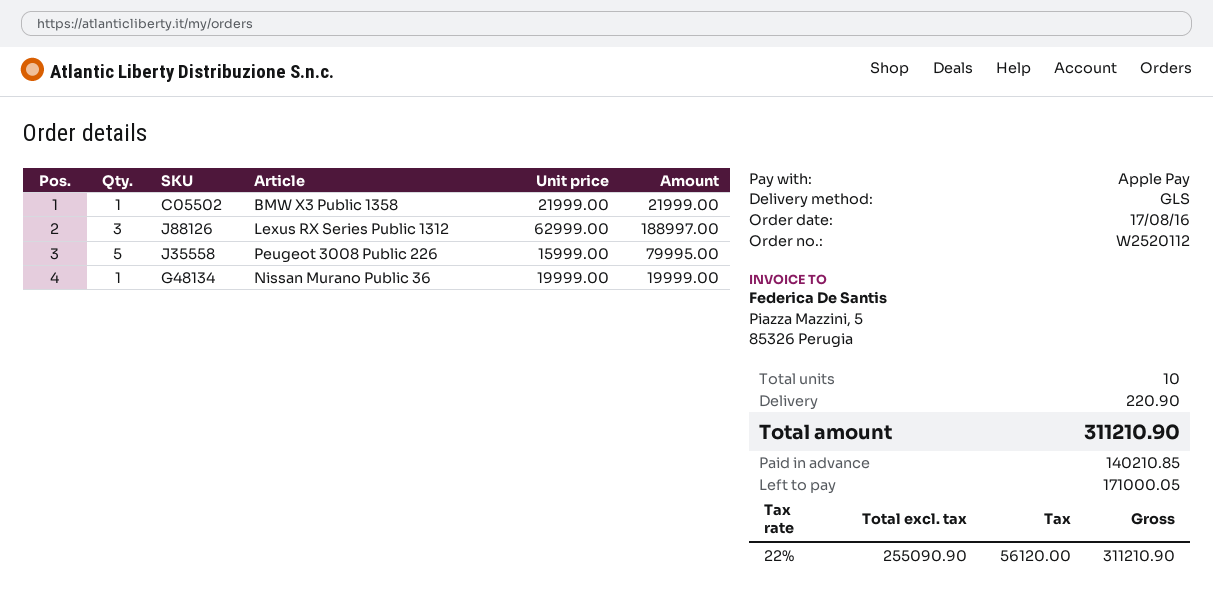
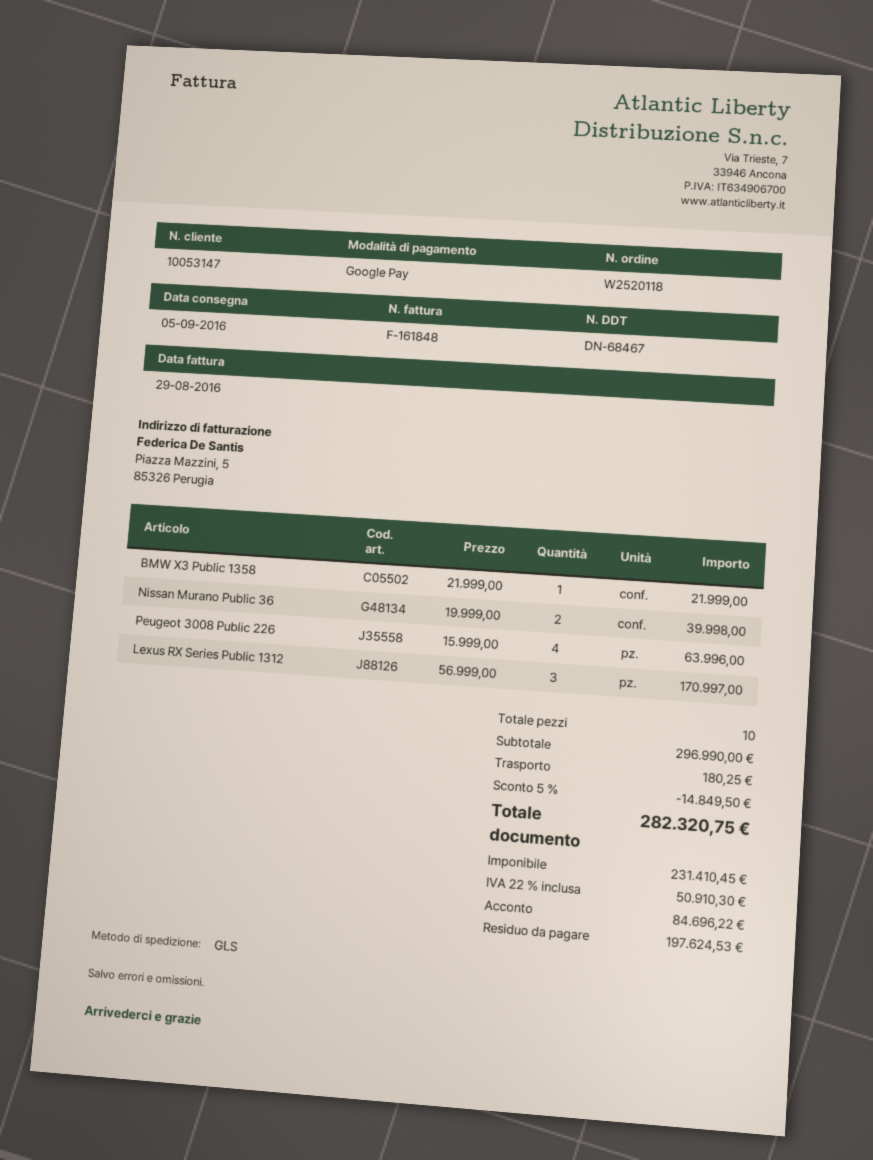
order number: W2520112 -> W2520118
payment method: Apple Pay -> Google Pay
Lexus RX Series Public 1312: 3 x 62999.00 = 188997.00 -> 3 x 56999.00 = 170997.00
Peugeot 3008 Public 226: 5 x 15999.00 = 79995.00 -> 4 x 15999.00 = 63996.00
Nissan Murano Public 36: 1 x 19999.00 = 19999.00 -> 2 x 19999.00 = 39998.00
discount: none -> 5% = 14849.50
shipping: 220.90 -> 180.25
net: 255090.90 -> 231410.45
tax: 22% = 56120.00 -> 22% = 50910.30
total: 311210.90 -> 282320.75
deposit: 140210.85 -> 84696.22
balance: 171000.05 -> 197624.53

